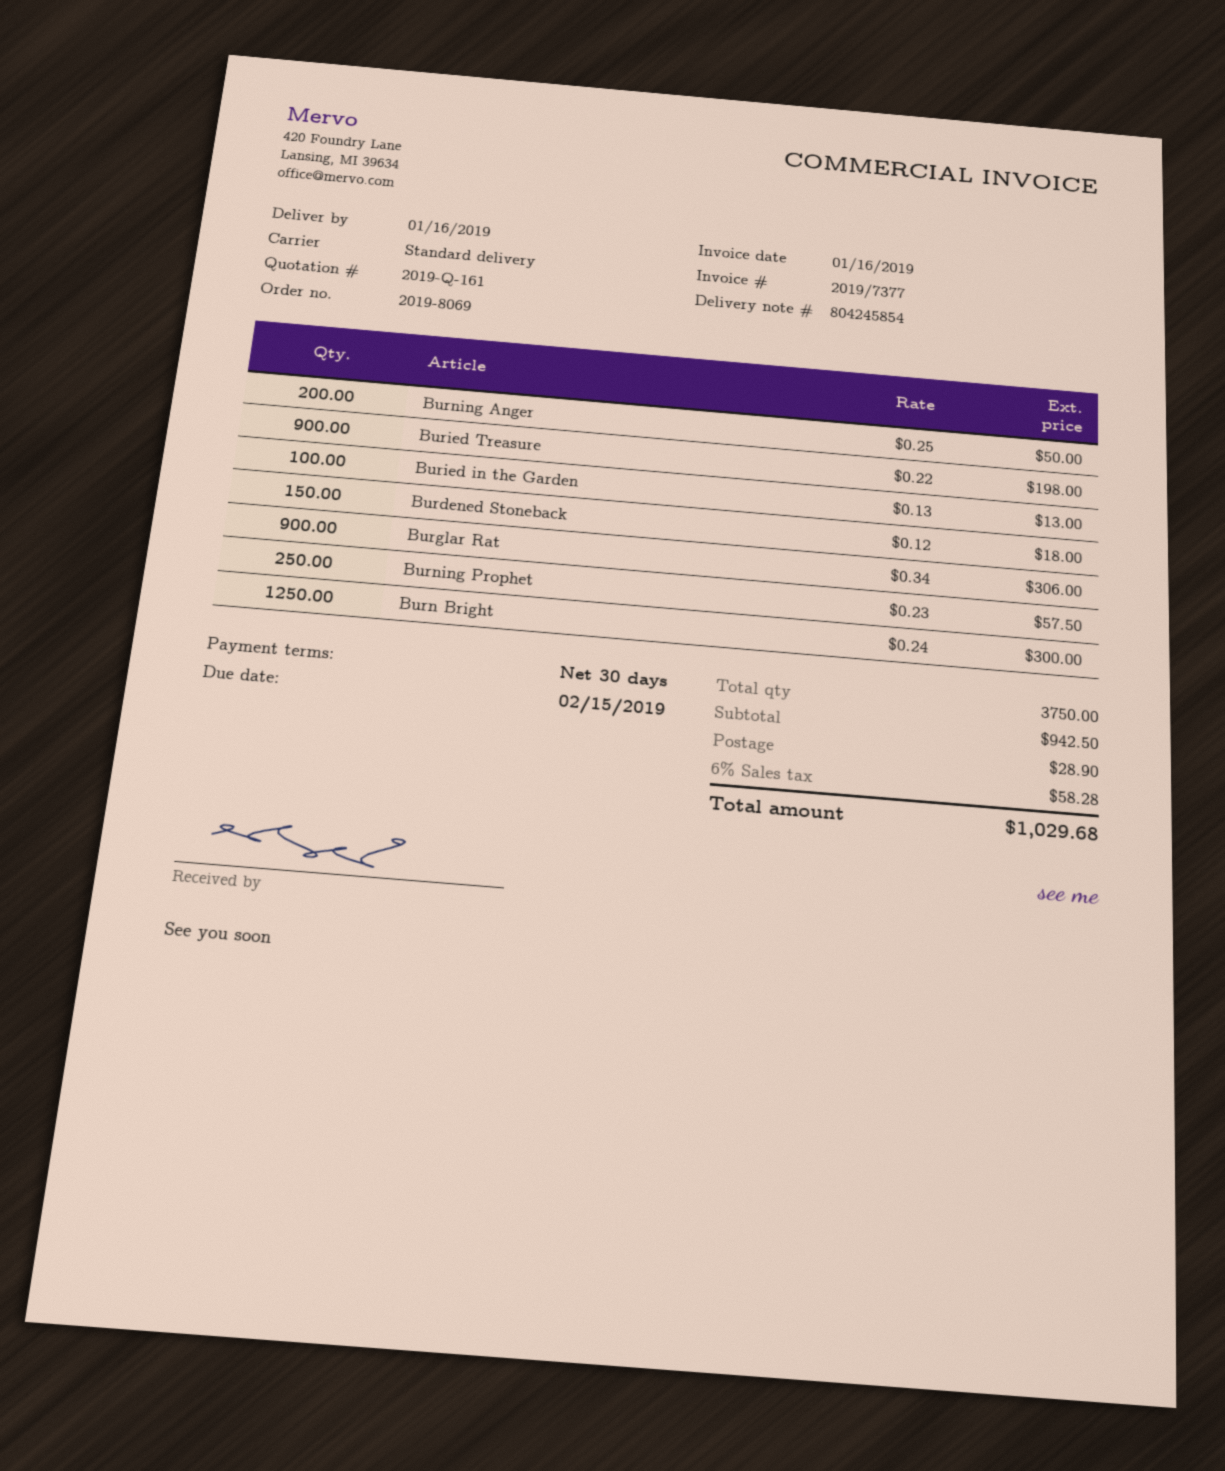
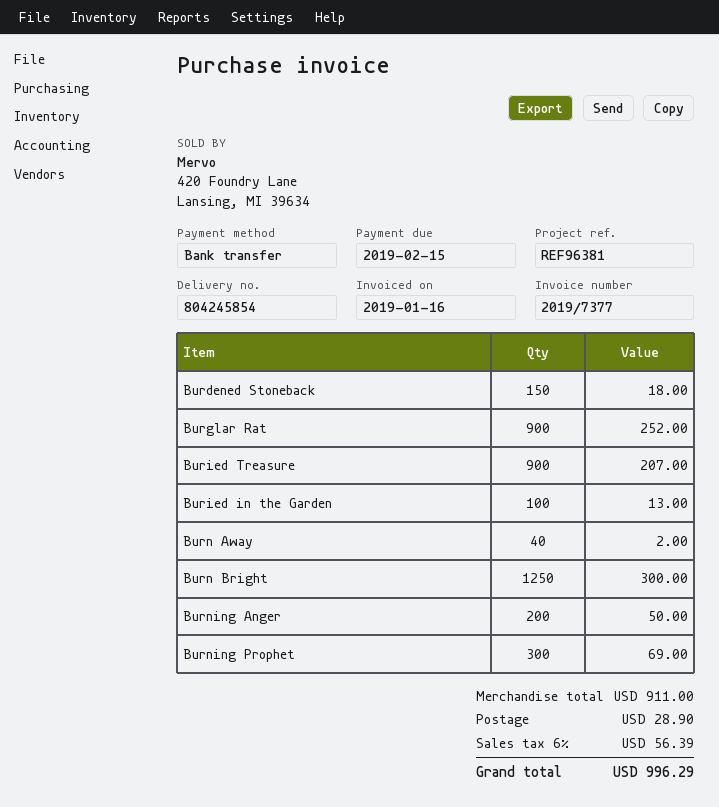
Buried Treasure: 900 for 198.00 -> 900 for 207.00
Burglar Rat: 900 for 306.00 -> 900 for 252.00
Burning Prophet: 250 for 57.50 -> 300 for 69.00
Burn Away: none -> 40 for 2.00
subtotal: 942.50 -> 911.00
tax: 6% = 58.28 -> 6% = 56.39
total: 1029.68 -> 996.29

